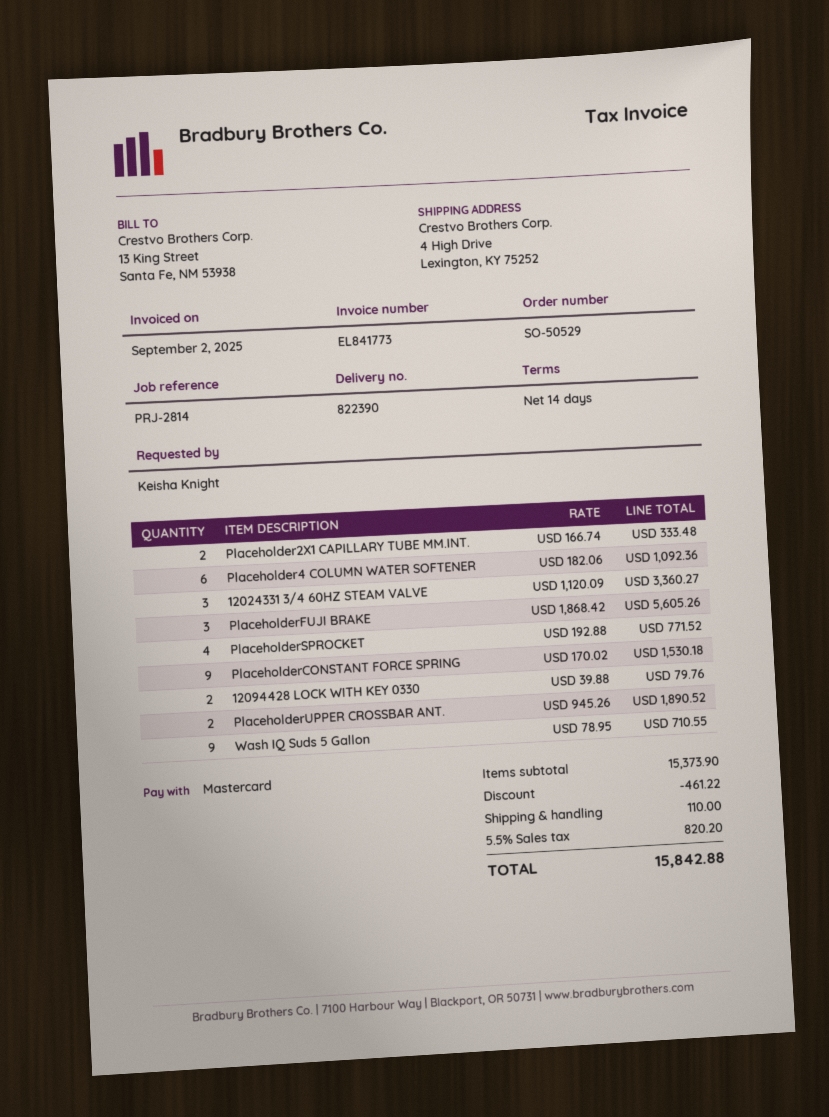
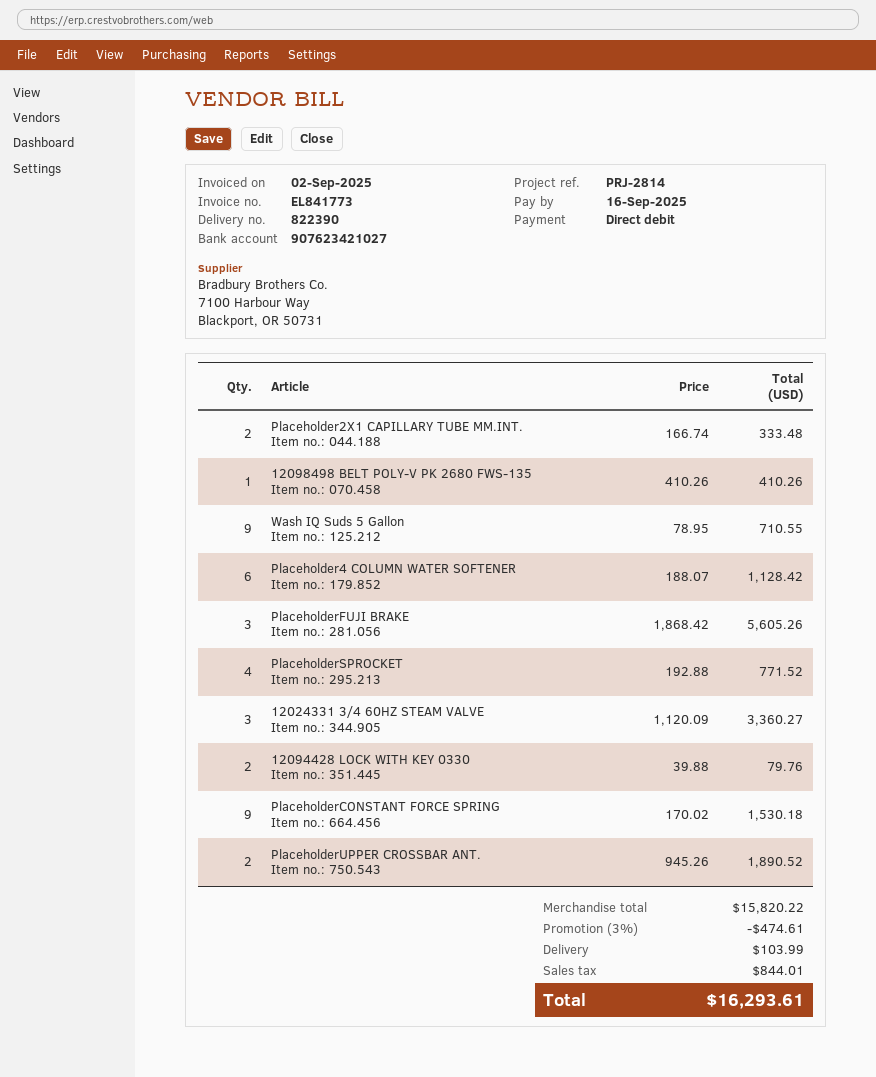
payment method: Mastercard -> direct debit
Placeholder4 COLUMN WATER SOFTENER: 6 x 182.06 = 1092.36 -> 6 x 188.07 = 1128.42
12098498 BELT POLY-V PK 2680 FWS-135: none -> 1 x 410.26 = 410.26
subtotal: 15373.90 -> 15820.22
discount: 461.22 -> 474.61
shipping: 110.00 -> 103.99
tax: 820.20 -> 844.01
total: 15842.88 -> 16293.61

